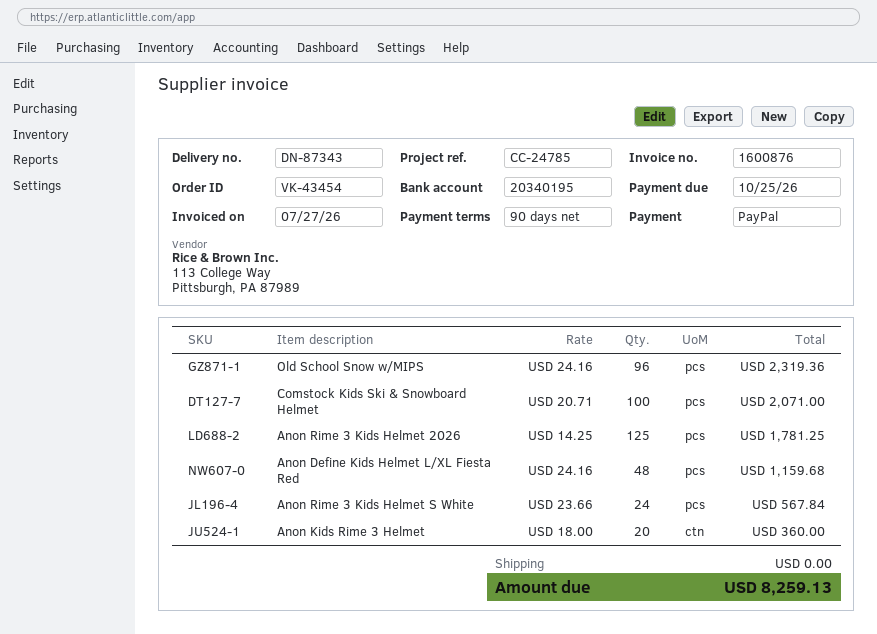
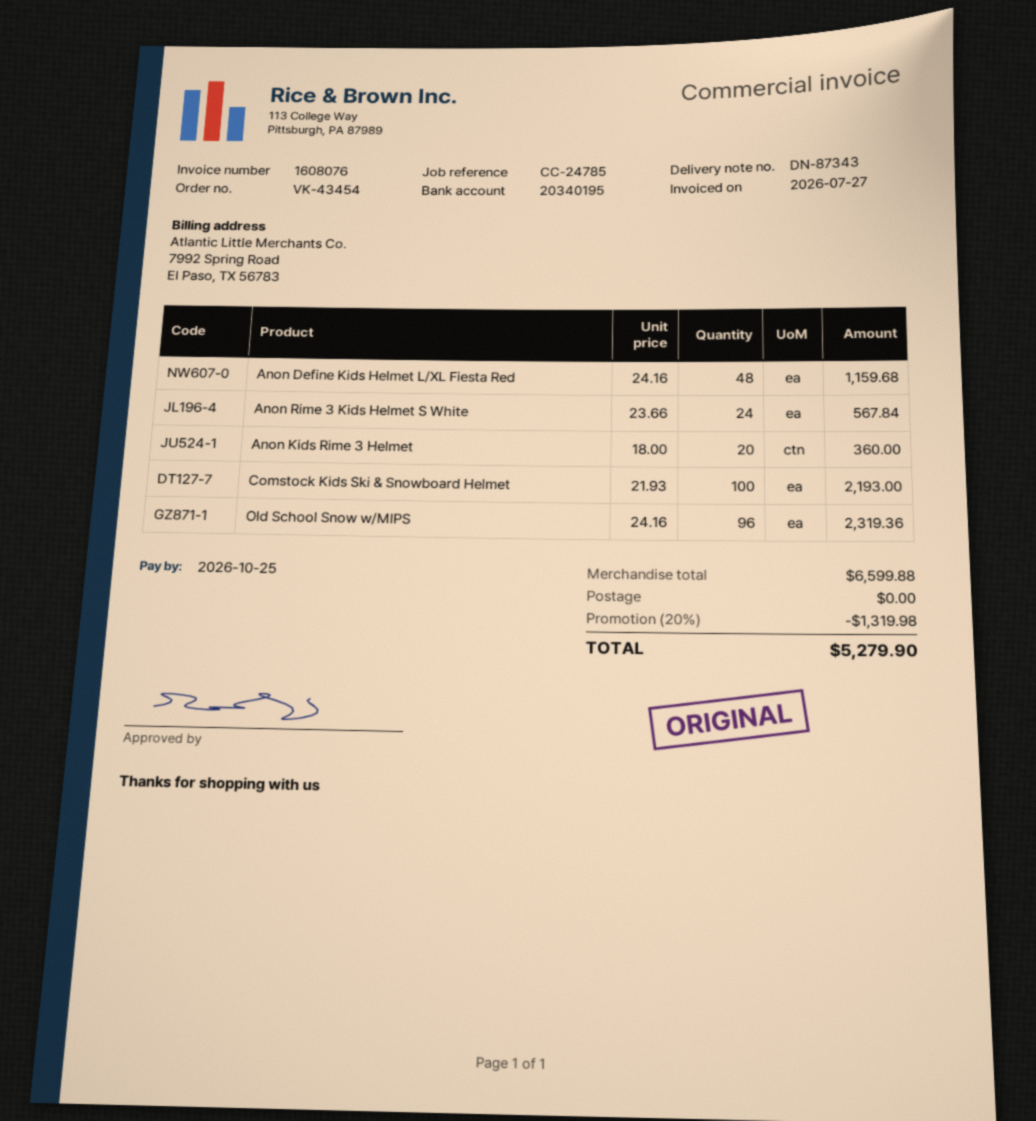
invoice number: 1600876 -> 1608076
Comstock Kids Ski & Snowboard Helmet: 100 x 20.71 = 2071.00 -> 100 x 21.93 = 2193.00
Anon Rime 3 Kids Helmet 2026: 125 x 14.25 = 1781.25 -> none
discount: none -> 20% = 1319.98
total: 8259.13 -> 5279.90

